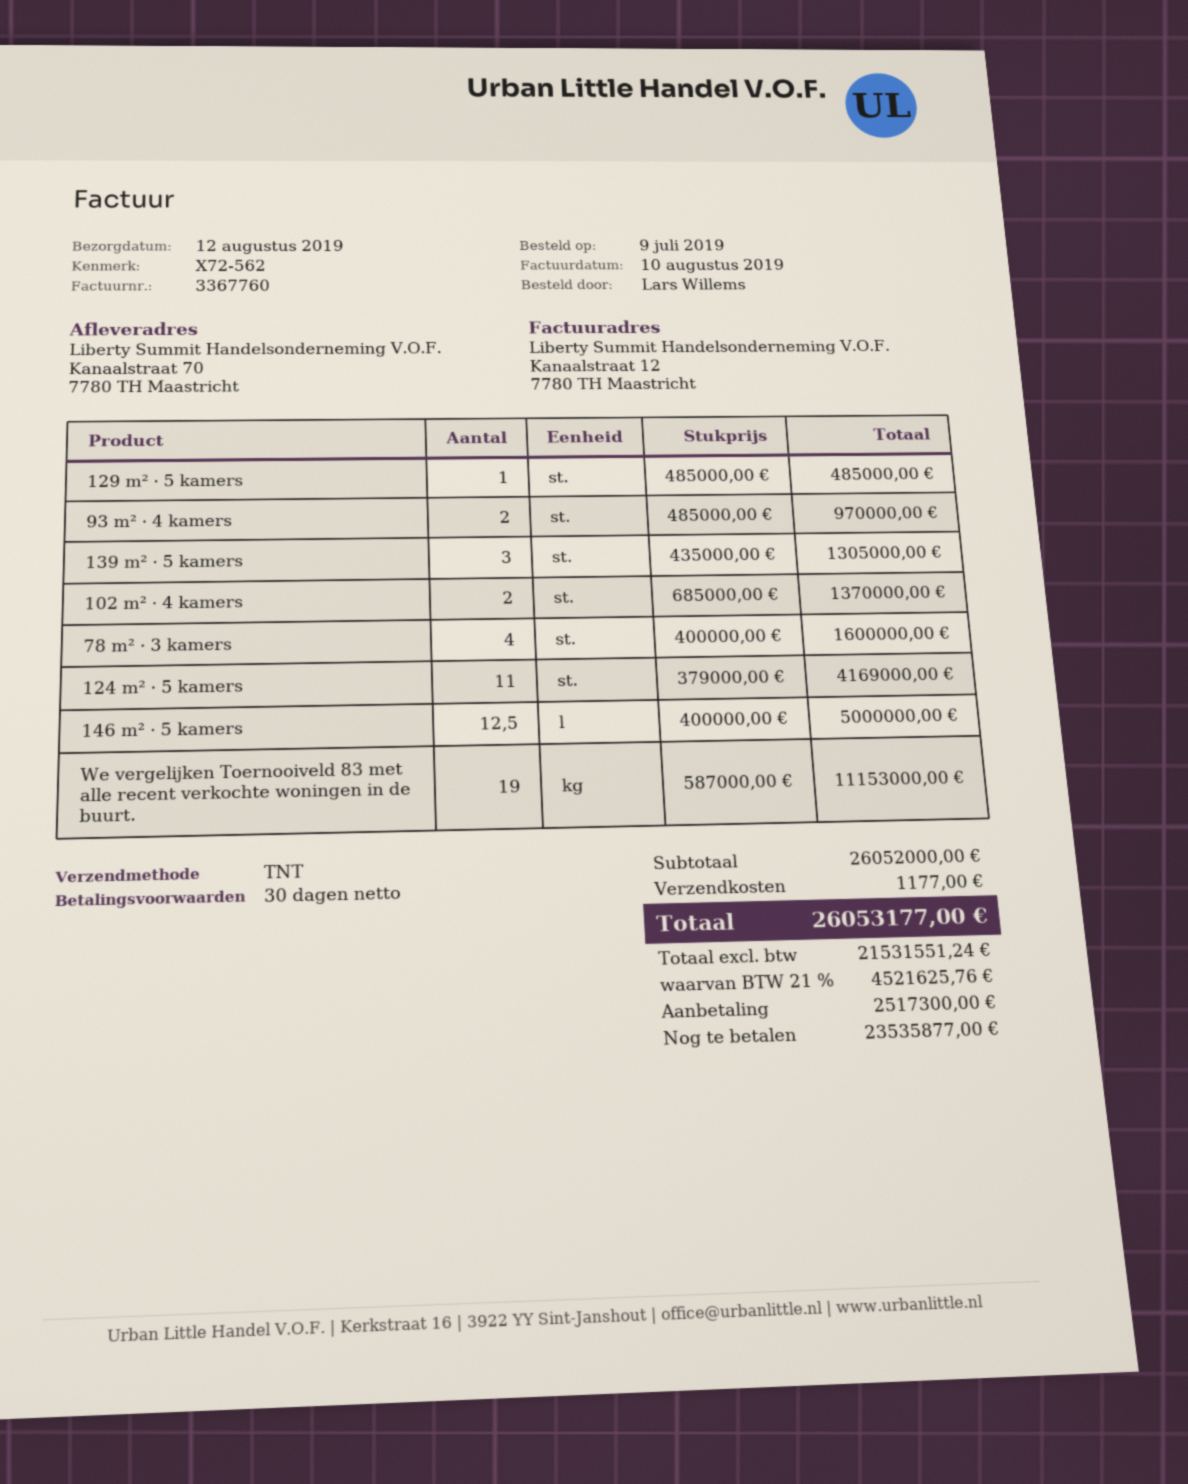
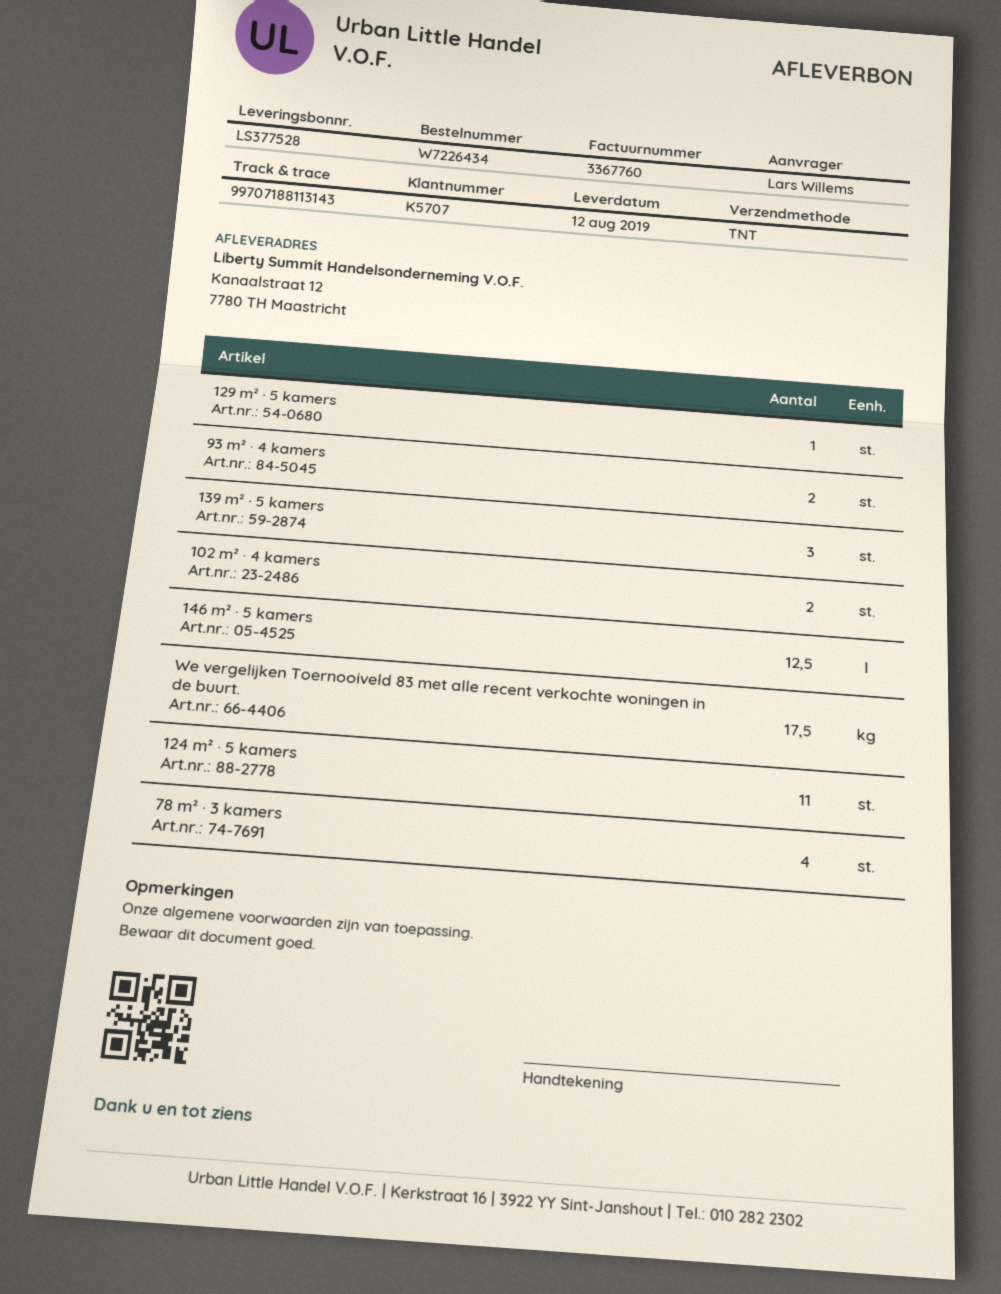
ship to: Kanaalstraat 70, 7780 TH Maastricht -> Kanaalstraat 12, 7780 TH Maastricht
We vergelijken Toernooiveld 83 met alle recent verkochte woningen in de buurt.: 19 -> 17.5

